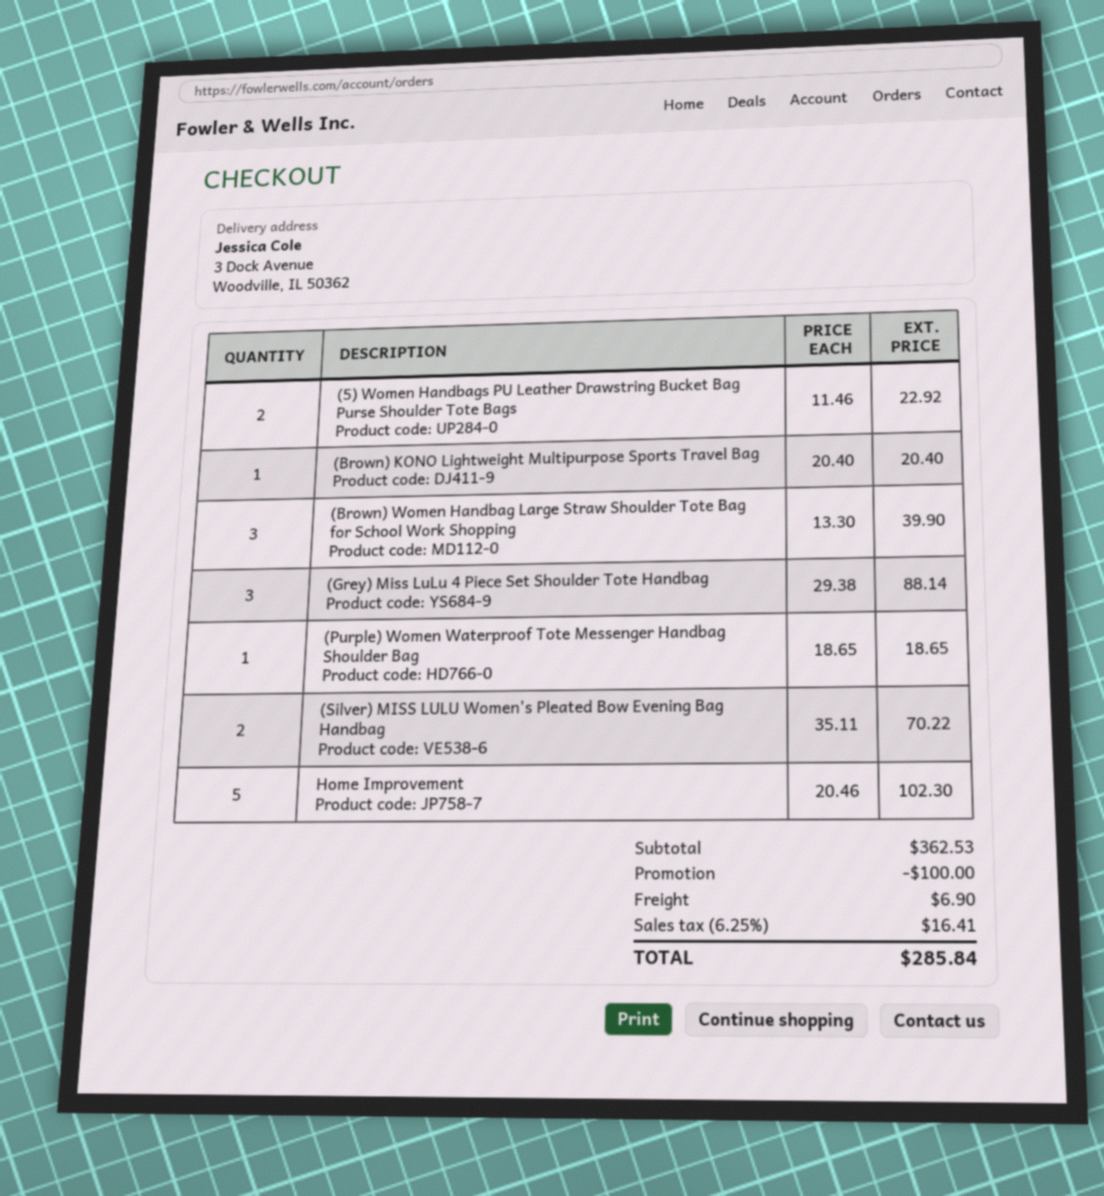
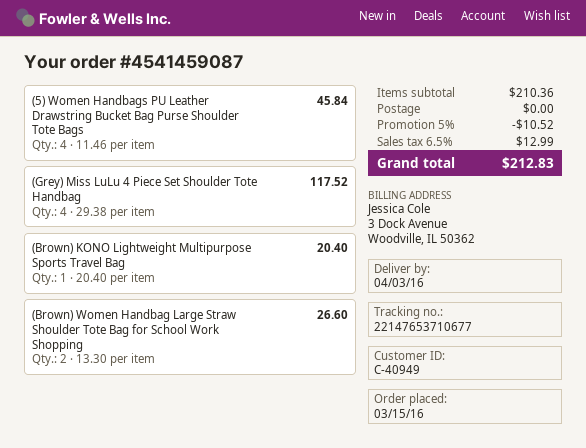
(5) Women Handbags PU Leather Drawstring Bucket Bag Purse Shoulder Tote Bags: 2 x 11.46 = 22.92 -> 4 x 11.46 = 45.84
(Brown) Women Handbag Large Straw Shoulder Tote Bag for School Work Shopping: 3 x 13.30 = 39.90 -> 2 x 13.30 = 26.60
(Grey) Miss LuLu 4 Piece Set Shoulder Tote Handbag: 3 x 29.38 = 88.14 -> 4 x 29.38 = 117.52
(Purple) Women Waterproof Tote Messenger Handbag Shoulder Bag: 1 x 18.65 = 18.65 -> none
(Silver) MISS LULU Women's Pleated Bow Evening Bag Handbag: 2 x 35.11 = 70.22 -> none
Home Improvement: 5 x 20.46 = 102.30 -> none
subtotal: 362.53 -> 210.36
discount: 100.00 -> 10.52
shipping: 6.90 -> 0.00
tax: 6.25% = 16.41 -> 6.5% = 12.99
total: 285.84 -> 212.83

